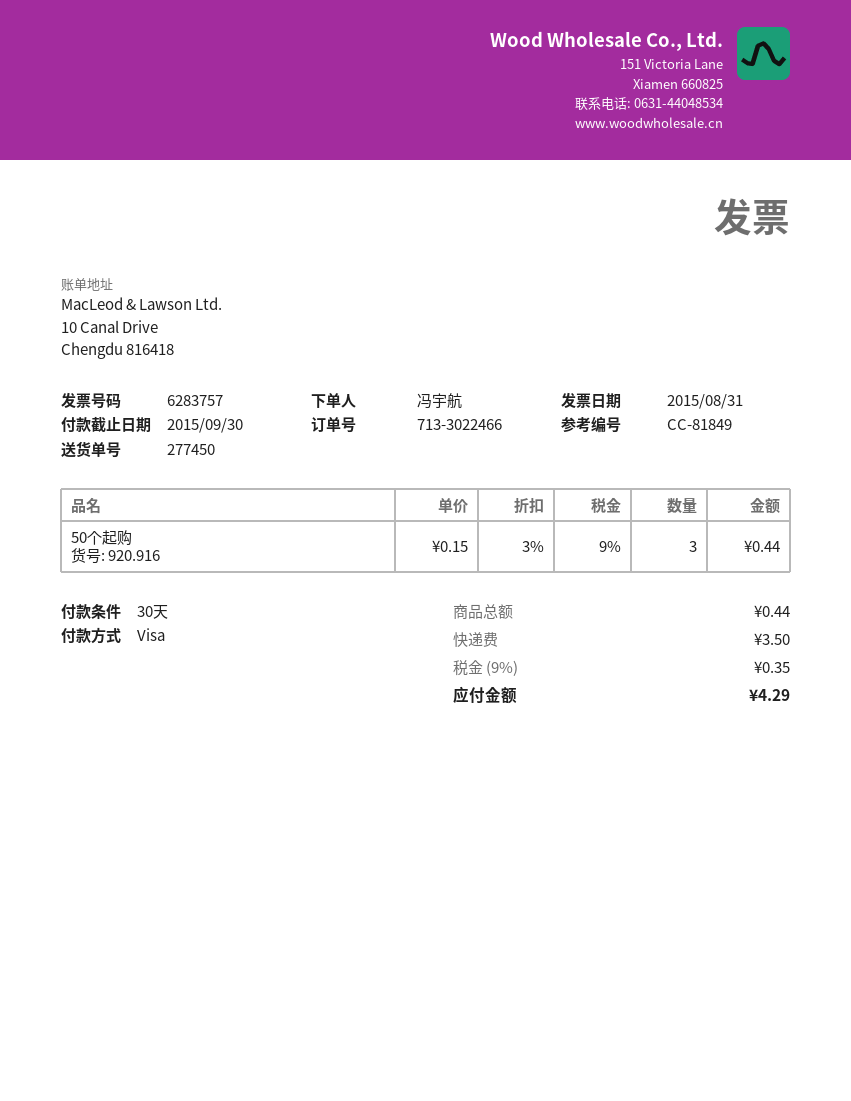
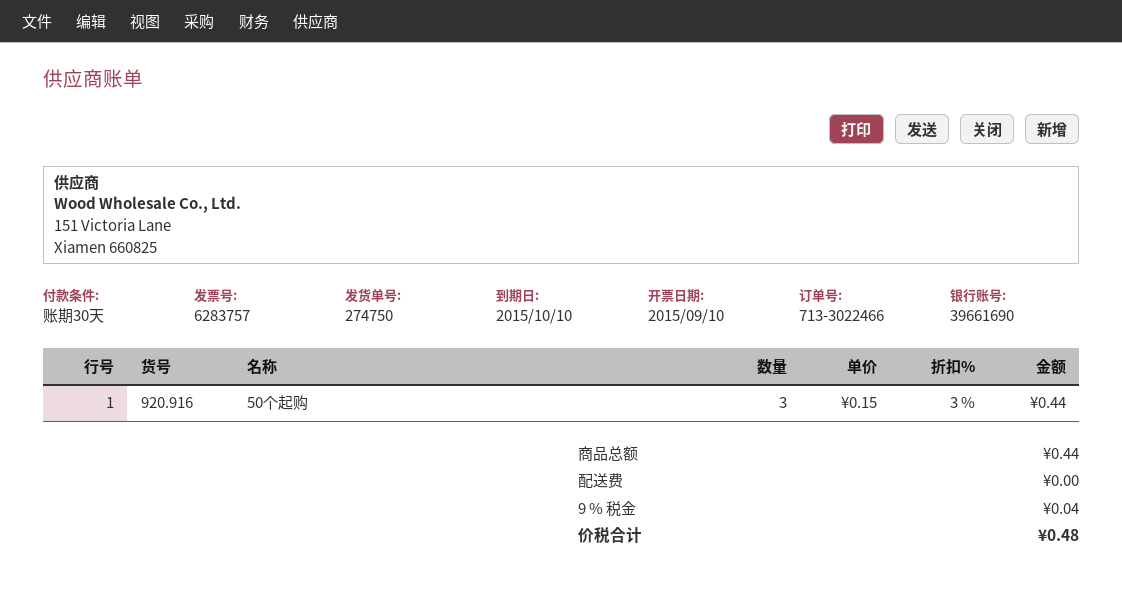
delivery note number: 277450 -> 274750
invoice date: 2015-08-31 -> 2015-09-10
due date: 2015-09-30 -> 2015-10-10
shipping: 3.50 -> 0.00
tax: 9% = 0.35 -> 9% = 0.04
total: 4.29 -> 0.48

